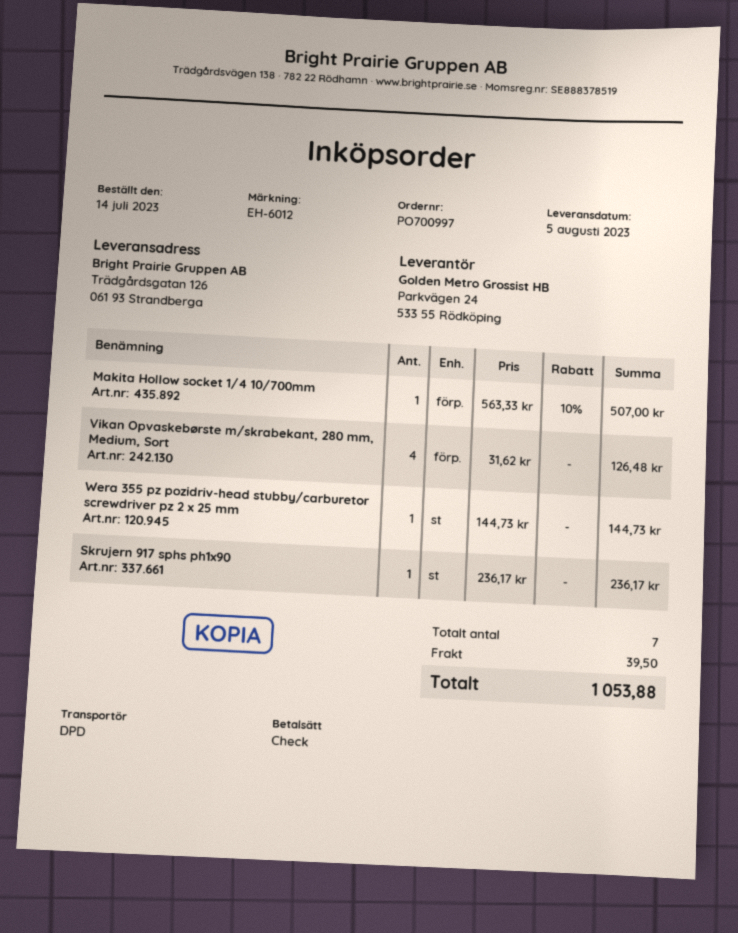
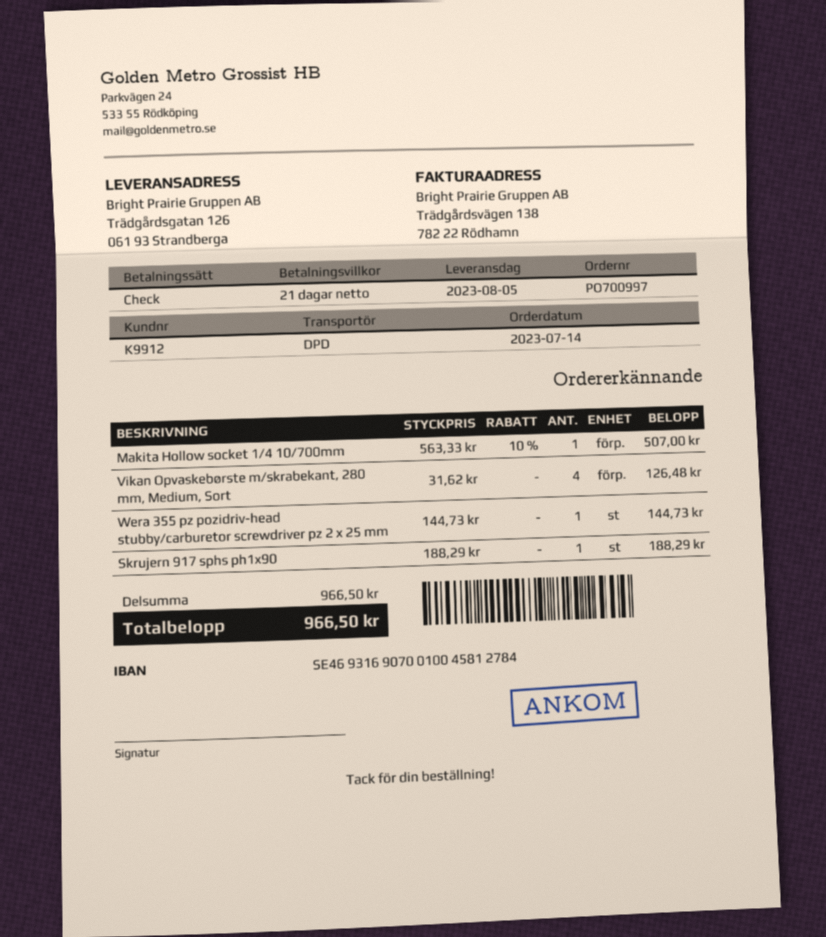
Skrujern 917 sphs ph1x90: 1 x 236.17 = 236.17 -> 1 x 188.29 = 188.29
shipping: 39.50 -> none
total: 1053.88 -> 966.50

